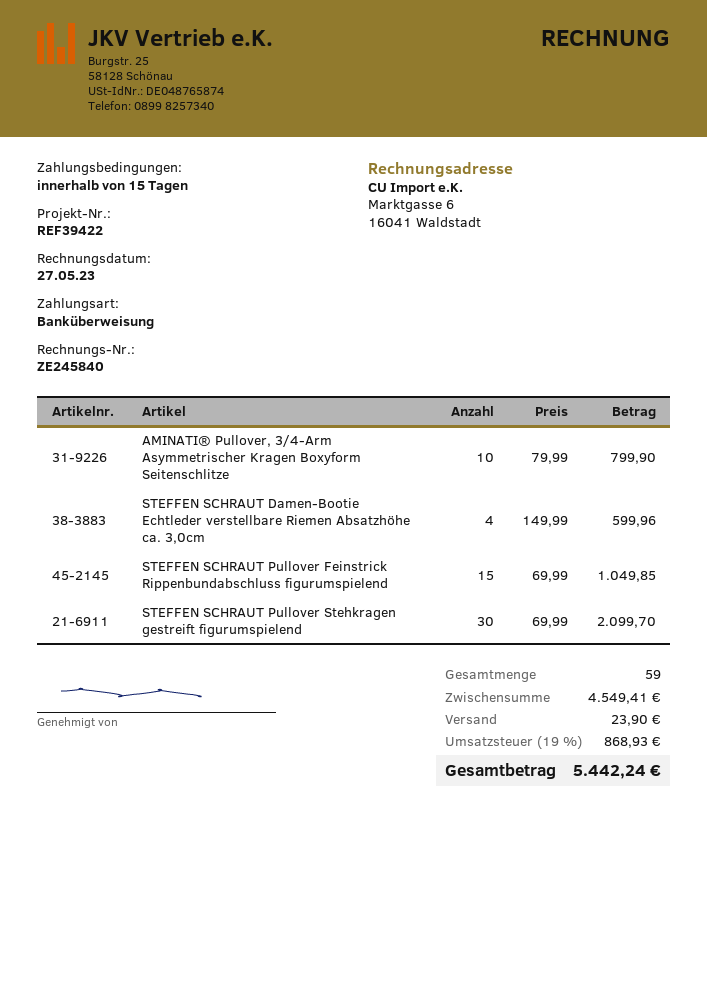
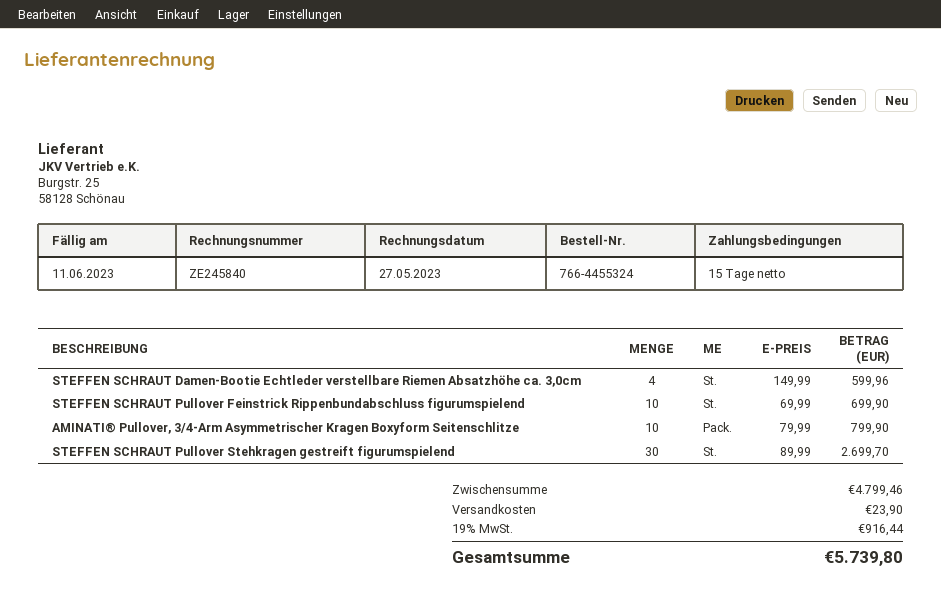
STEFFEN SCHRAUT Pullover Feinstrick Rippenbundabschluss figurumspielend: 15 x 69.99 = 1049.85 -> 10 x 69.99 = 699.90
STEFFEN SCHRAUT Pullover Stehkragen gestreift figurumspielend: 30 x 69.99 = 2099.70 -> 30 x 89.99 = 2699.70
subtotal: 4549.41 -> 4799.46
tax: 19% = 868.93 -> 19% = 916.44
total: 5442.24 -> 5739.80

